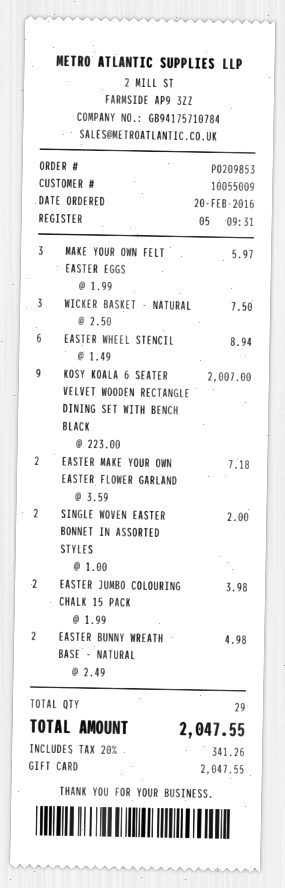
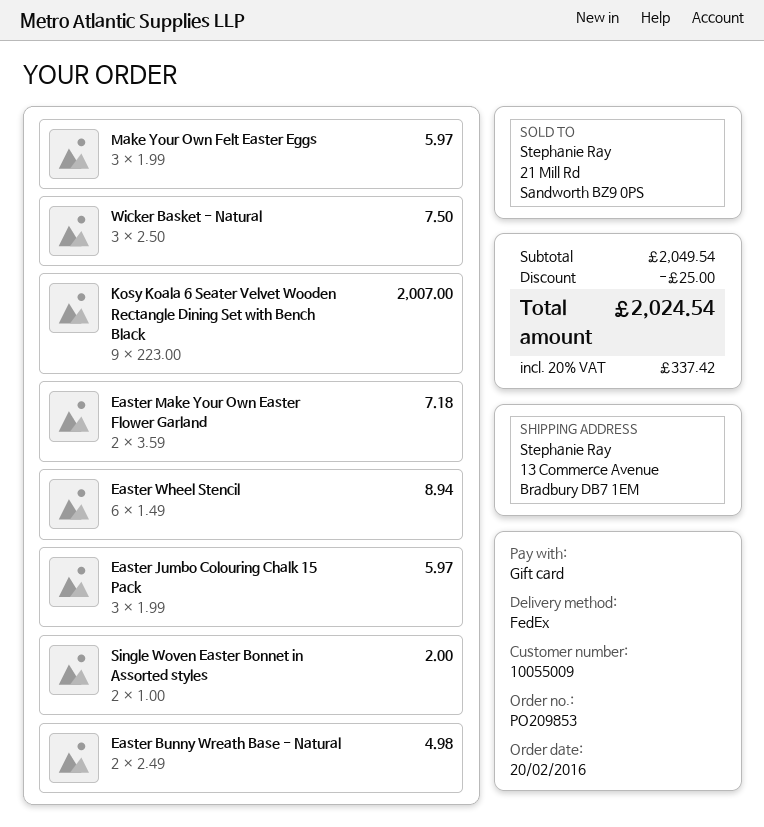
EASTER JUMBO COLOURING CHALK 15 PACK: 2 x 1.99 = 3.98 -> 3 x 1.99 = 5.97
discount: none -> 25.00
tax: 20% = 341.26 -> 20% = 337.42
total: 2047.55 -> 2024.54

